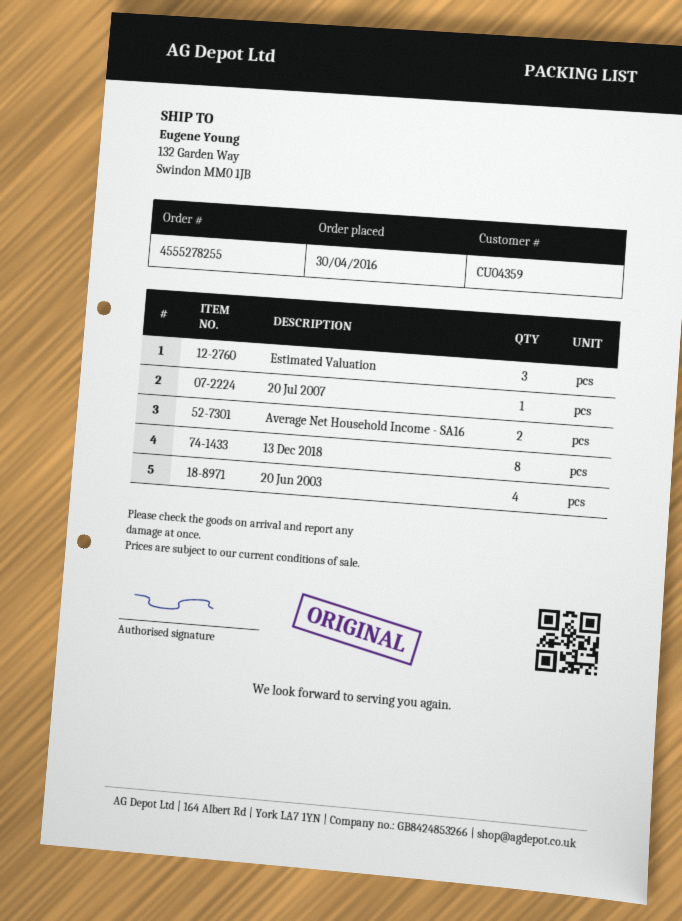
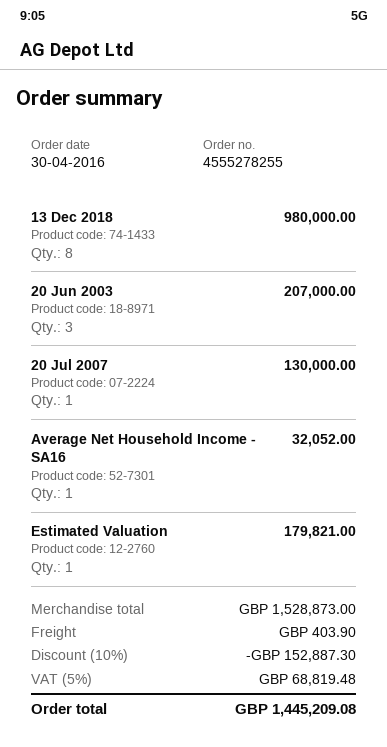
Estimated Valuation: 3 -> 1
Average Net Household Income - SA16: 2 -> 1
20 Jun 2003: 4 -> 3

